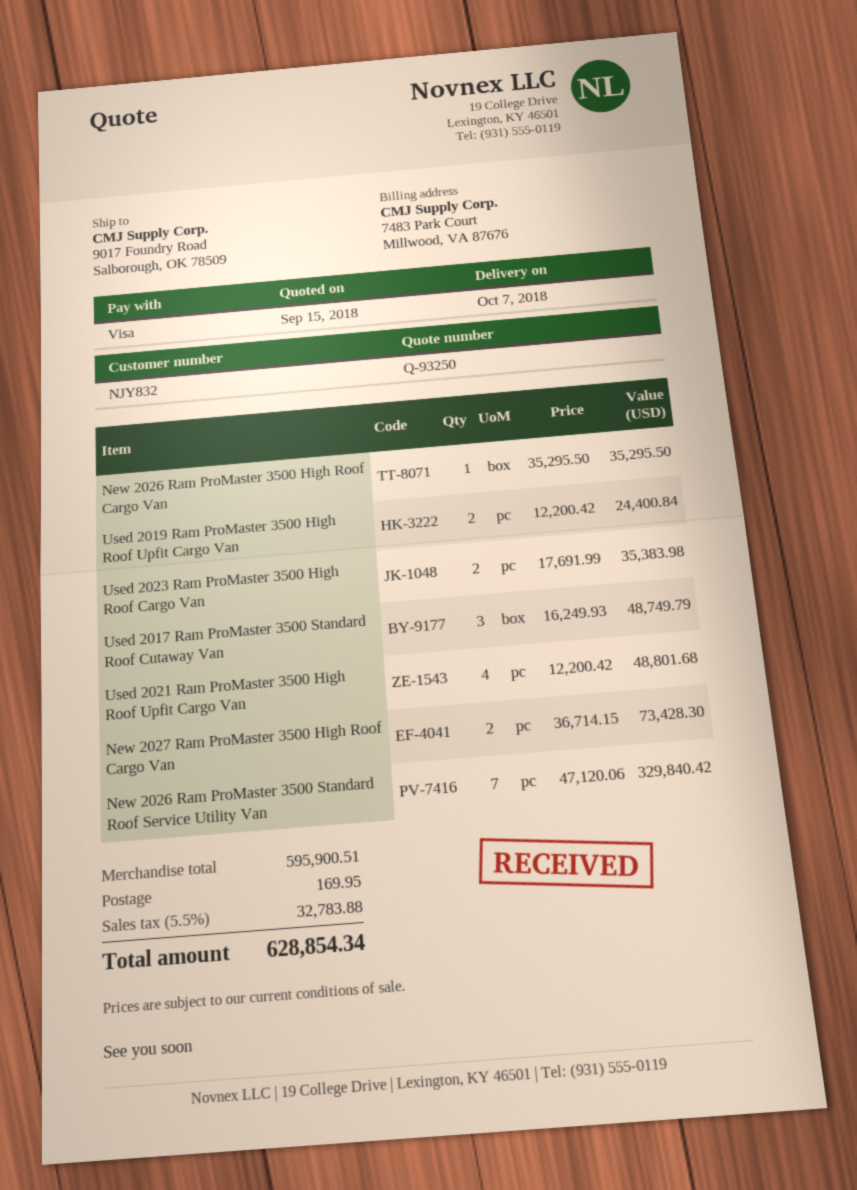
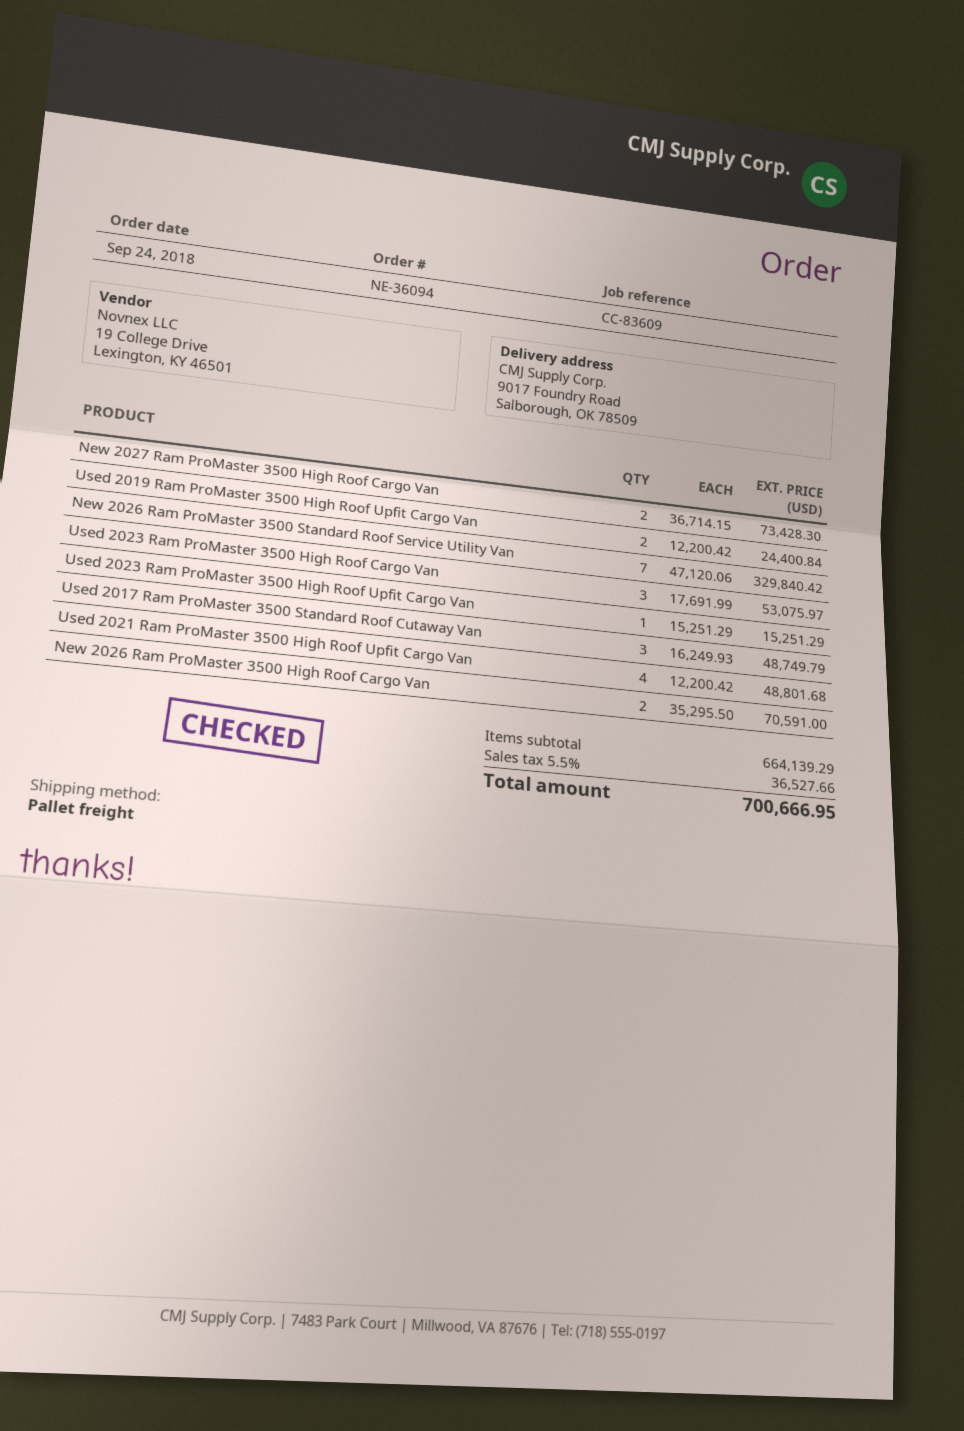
New 2026 Ram ProMaster 3500 High Roof Cargo Van: 1 x 35295.50 = 35295.50 -> 2 x 35295.50 = 70591.00
Used 2023 Ram ProMaster 3500 High Roof Cargo Van: 2 x 17691.99 = 35383.98 -> 3 x 17691.99 = 53075.97
Used 2023 Ram ProMaster 3500 High Roof Upfit Cargo Van: none -> 1 x 15251.29 = 15251.29
subtotal: 595900.51 -> 664139.29
shipping: 169.95 -> none
tax: 5.5% = 32783.88 -> 5.5% = 36527.66
total: 628854.34 -> 700666.95

